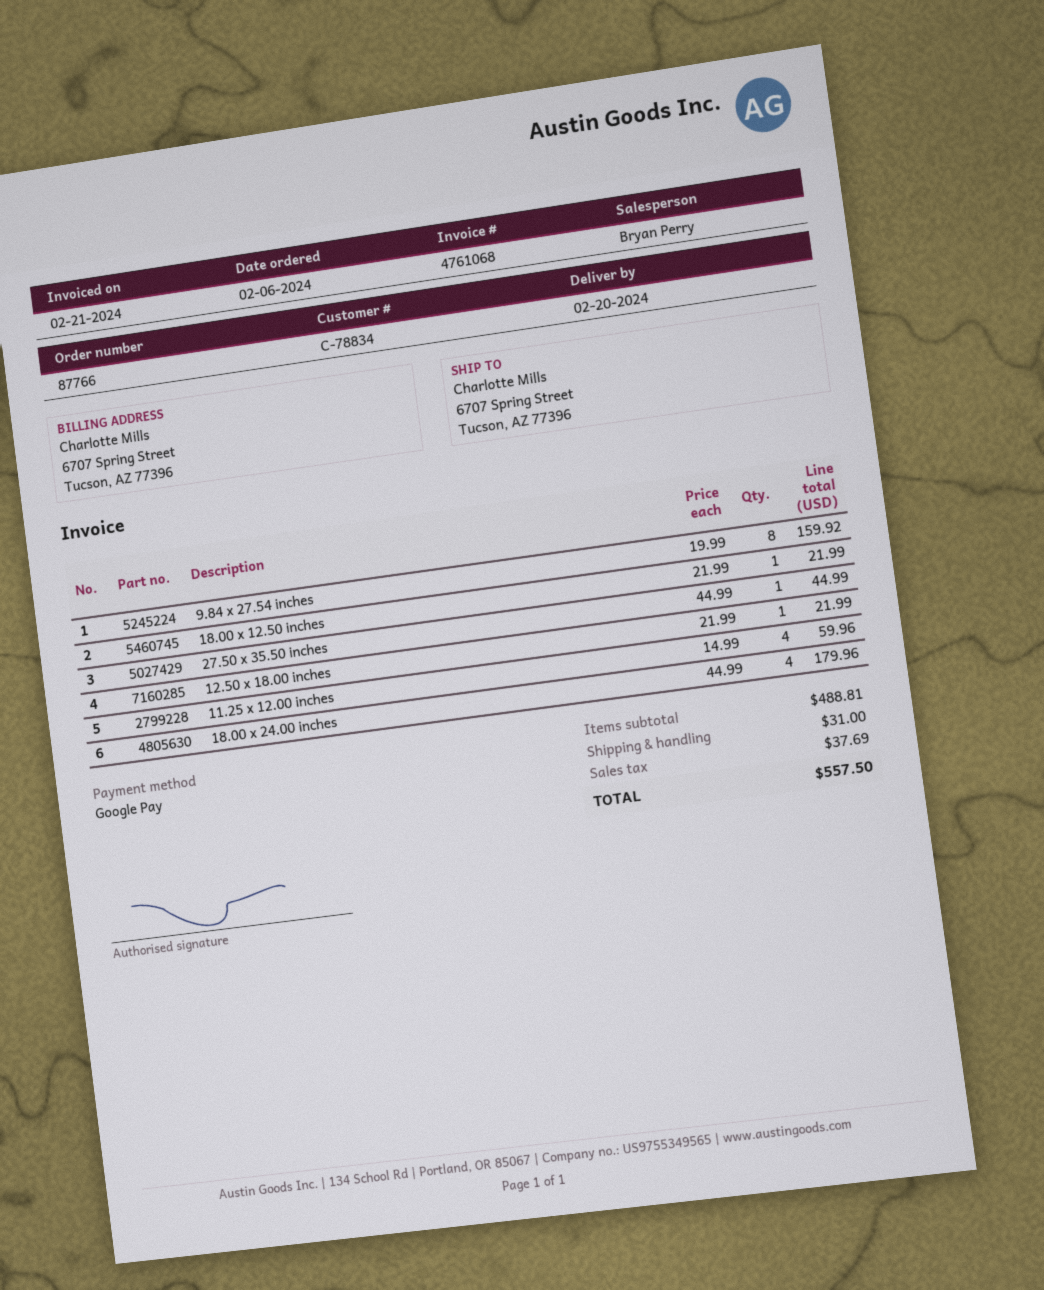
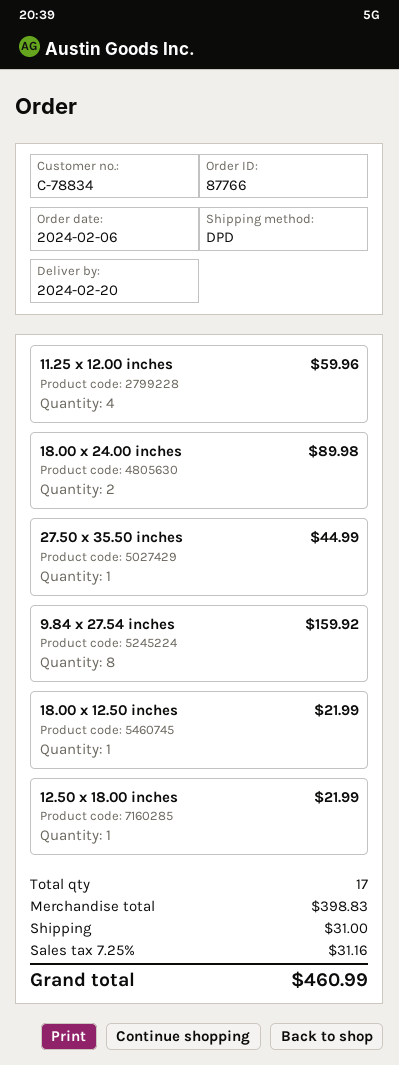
18.00 x 24.00 inches: 4 for 179.96 -> 2 for 89.98
subtotal: 488.81 -> 398.83
tax: 37.69 -> 31.16
total: 557.50 -> 460.99

